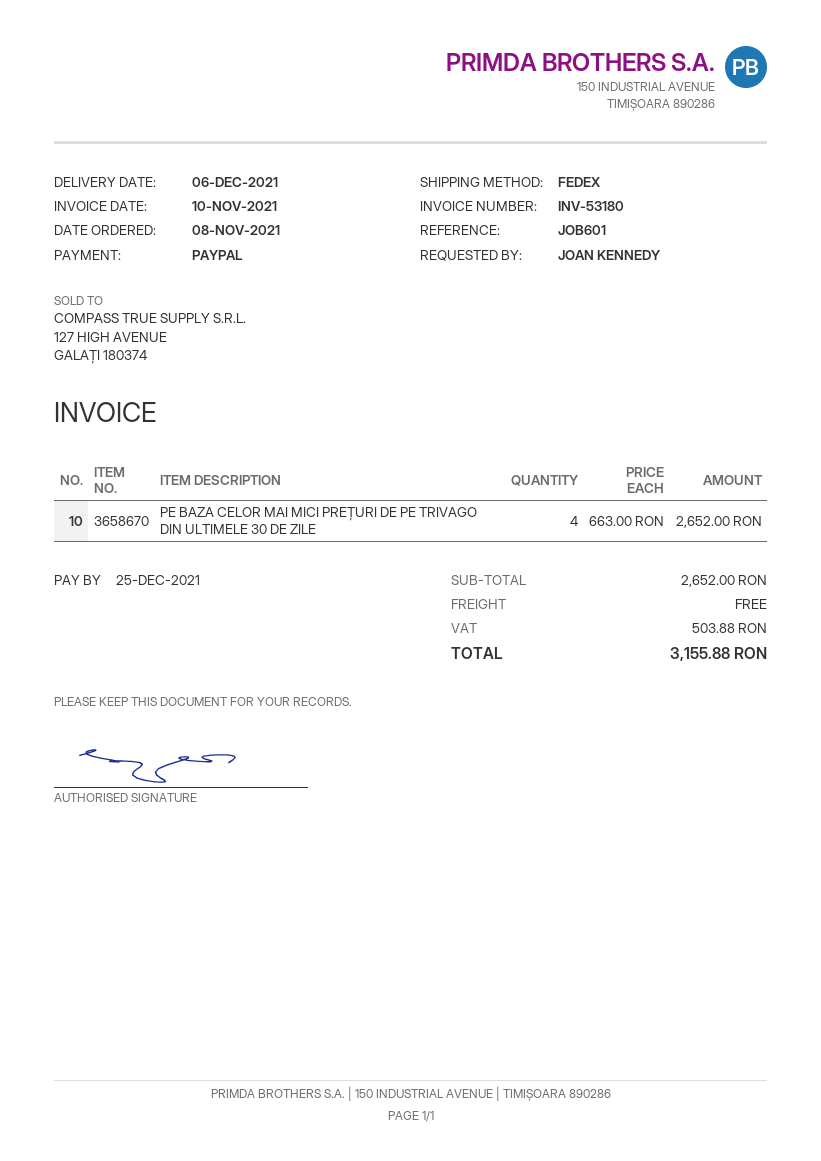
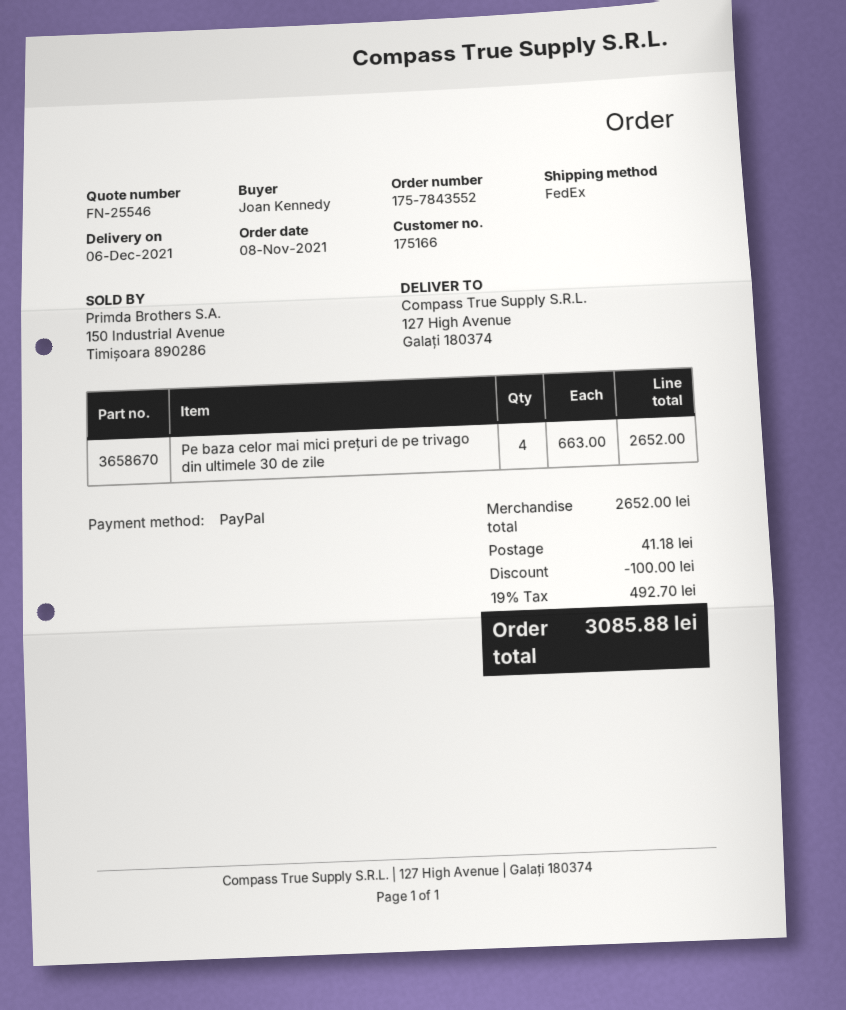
discount: none -> 100.00
shipping: 0.00 -> 41.18
tax: 503.88 -> 492.70
total: 3155.88 -> 3085.88

